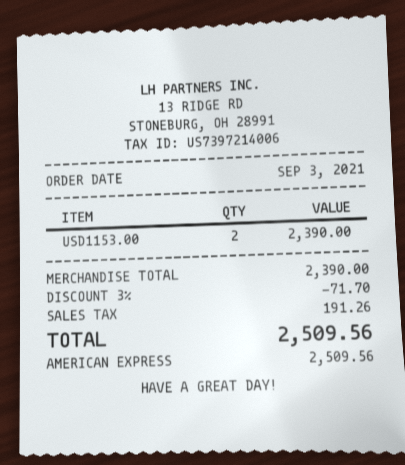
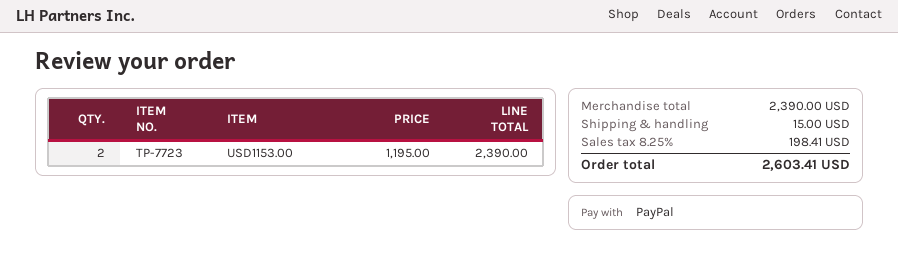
payment method: American Express -> PayPal
discount: 3% = 71.70 -> none
shipping: none -> 15.00
tax: 191.26 -> 198.41
total: 2509.56 -> 2603.41

